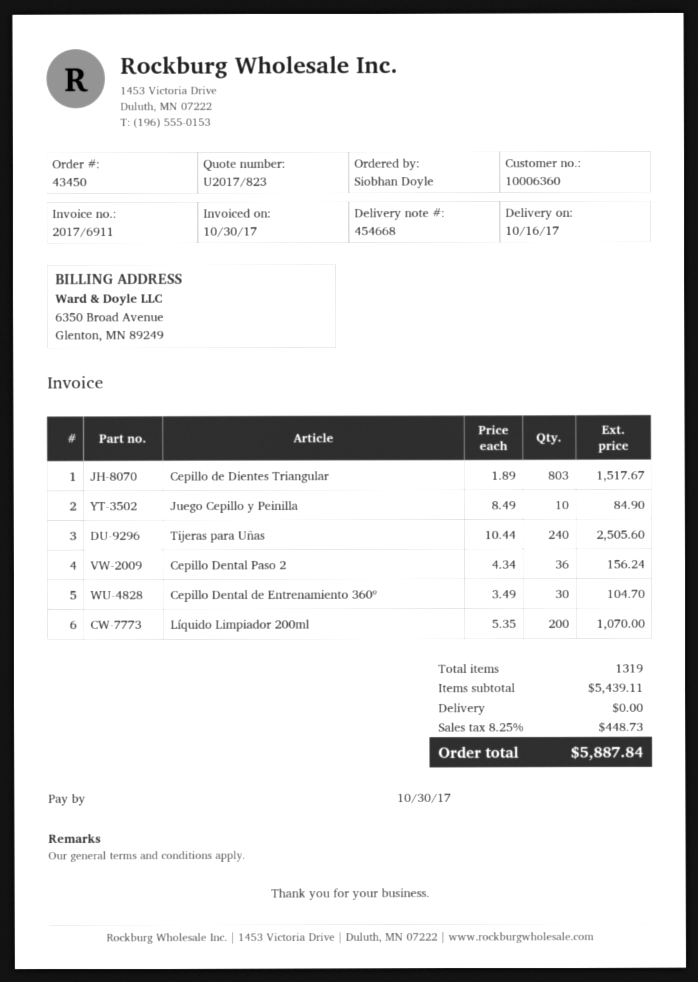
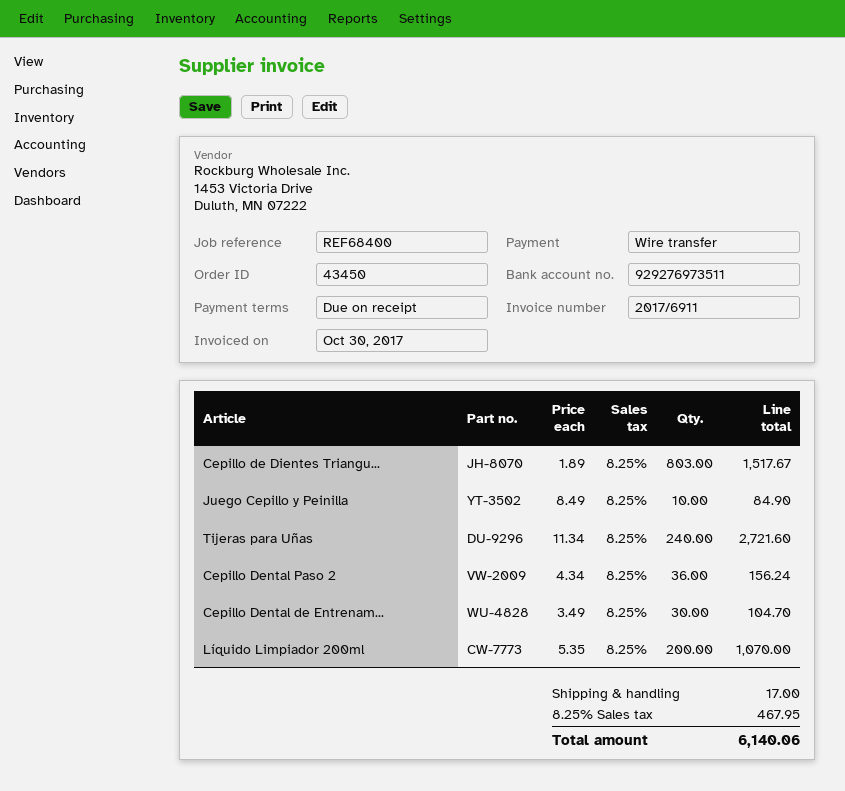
Tijeras para Uñas: 240 x 10.44 = 2505.60 -> 240 x 11.34 = 2721.60
shipping: 0.00 -> 17.00
tax: 8.25% = 448.73 -> 8.25% = 467.95
total: 5887.84 -> 6140.06

